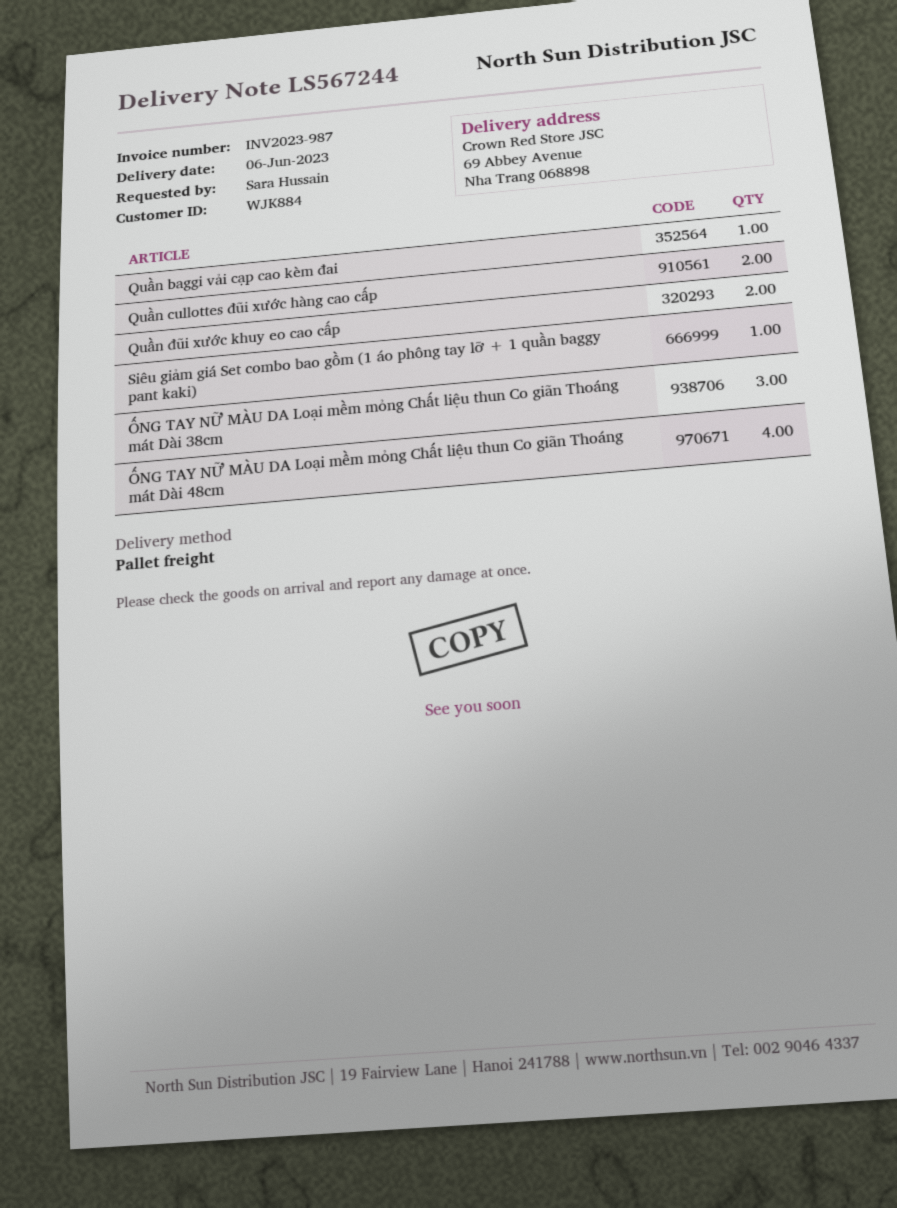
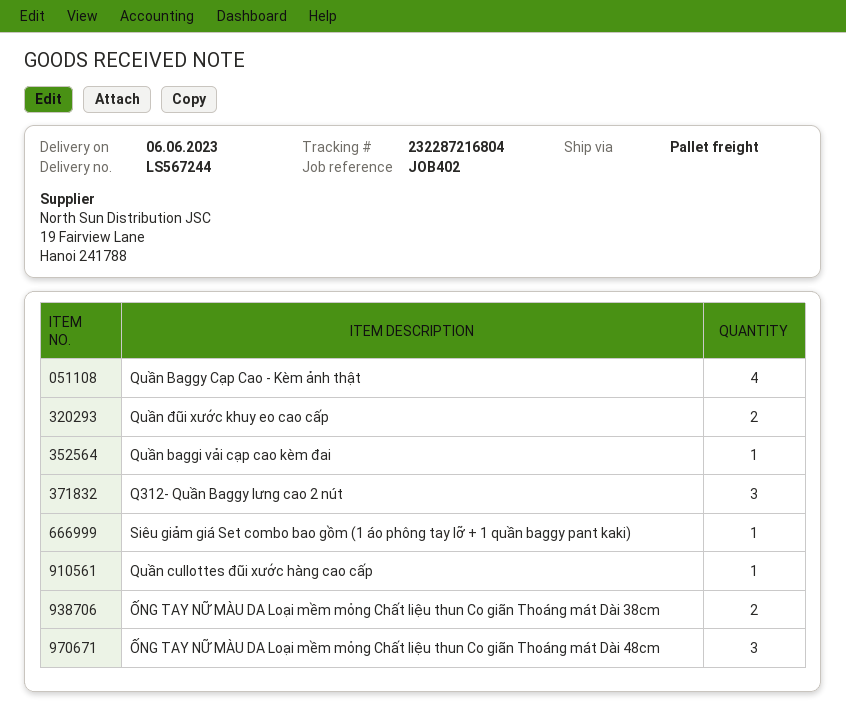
Quần cullottes đũi xước hàng cao cấp: 2 -> 1
ỐNG TAY NỮ MÀU DA Loại mềm mỏng Chất liệu thun Co giãn Thoáng mát Dài 38cm: 3 -> 2
ỐNG TAY NỮ MÀU DA Loại mềm mỏng Chất liệu thun Co giãn Thoáng mát Dài 48cm: 4 -> 3
Quần Baggy Cạp Cao - Kèm ảnh thật: none -> 4
Q312- Quần Baggy lưng cao 2 nút: none -> 3

